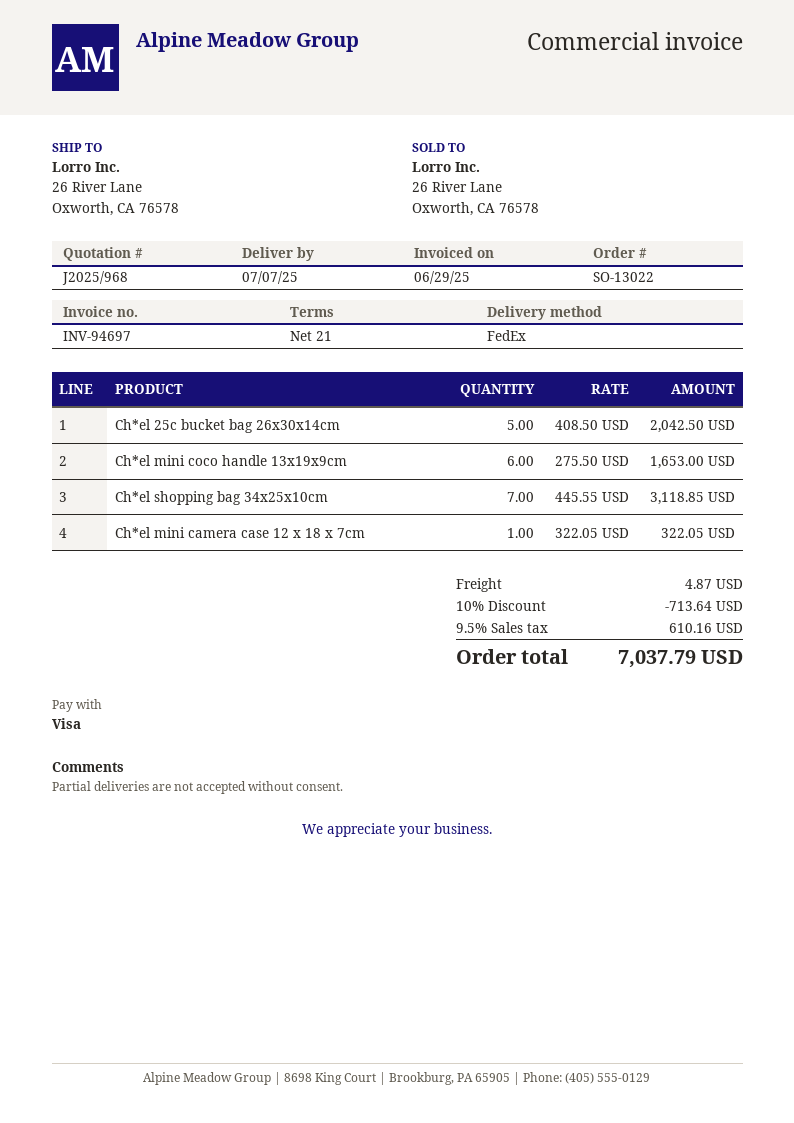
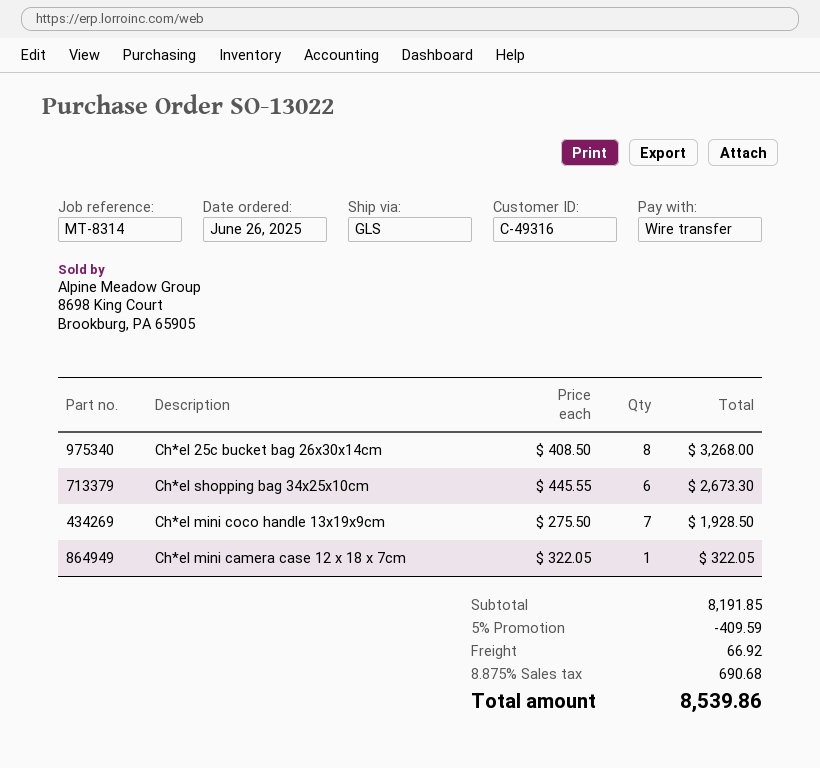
payment method: Visa -> bank transfer
shipping method: FedEx -> GLS
Ch*el 25c bucket bag 26x30x14cm: 5 x 408.50 = 2042.50 -> 8 x 408.50 = 3268.00
Ch*el mini coco handle 13x19x9cm: 6 x 275.50 = 1653.00 -> 7 x 275.50 = 1928.50
Ch*el shopping bag 34x25x10cm: 7 x 445.55 = 3118.85 -> 6 x 445.55 = 2673.30
discount: 10% = 713.64 -> 5% = 409.59
shipping: 4.87 -> 66.92
tax: 9.5% = 610.16 -> 8.875% = 690.68
total: 7037.79 -> 8539.86

